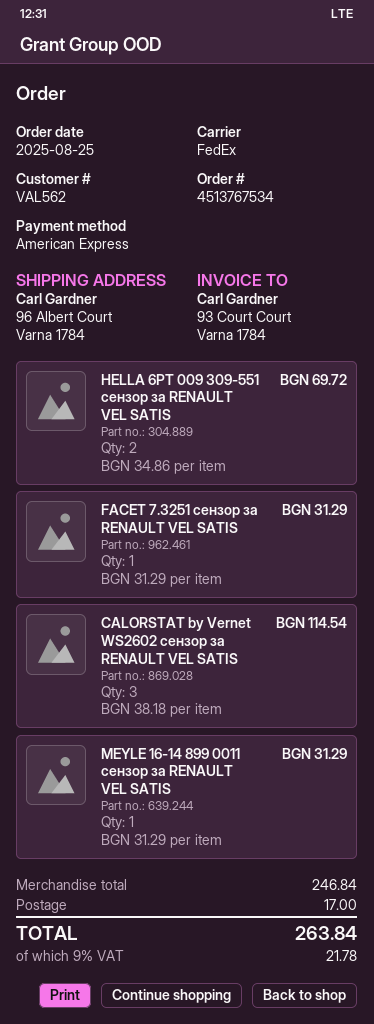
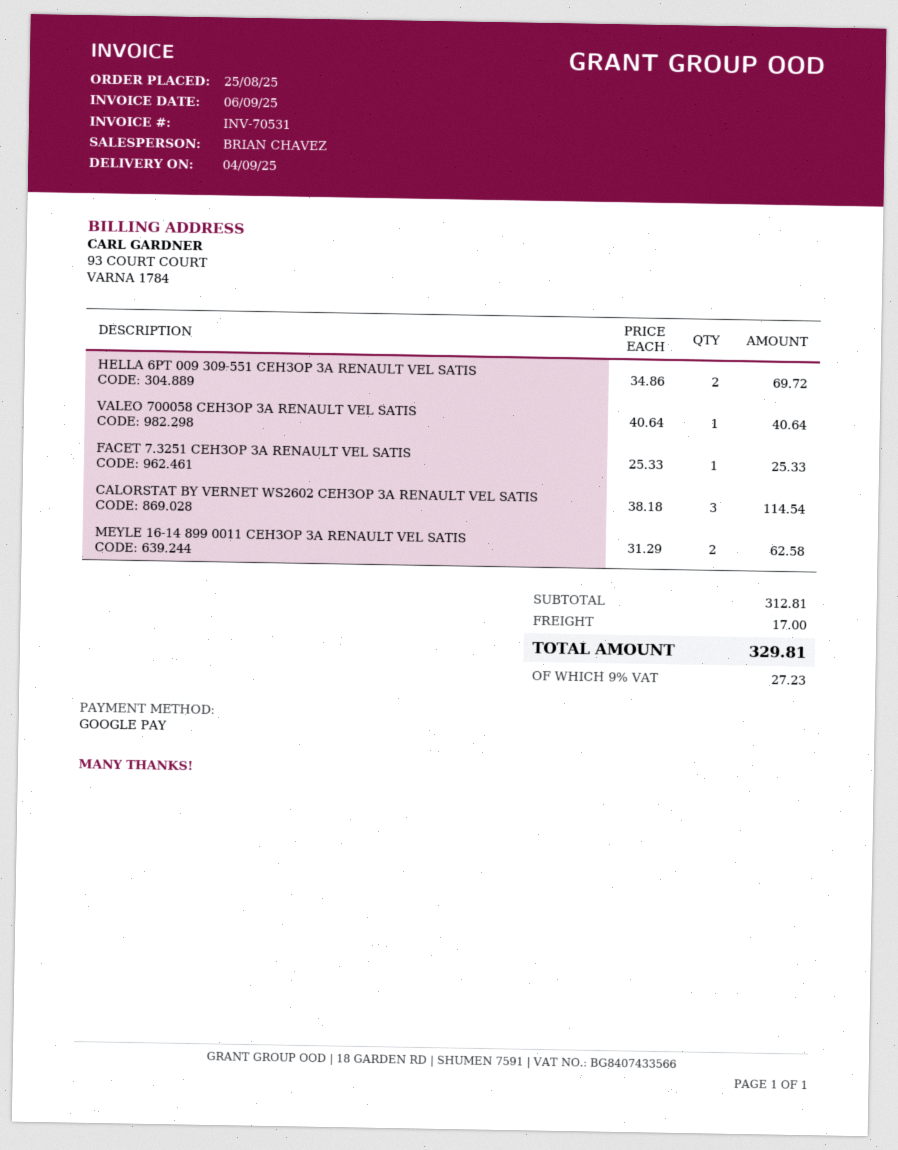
payment method: American Express -> Google Pay
FACET 7.3251 сензор за RENAULT VEL SATIS: 1 x 31.29 = 31.29 -> 1 x 25.33 = 25.33
MEYLE 16-14 899 0011 сензор за RENAULT VEL SATIS: 1 x 31.29 = 31.29 -> 2 x 31.29 = 62.58
VALEO 700058 СЕНЗОР ЗА RENAULT VEL SATIS: none -> 1 x 40.64 = 40.64
subtotal: 246.84 -> 312.81
tax: 9% = 21.78 -> 9% = 27.23
total: 263.84 -> 329.81

